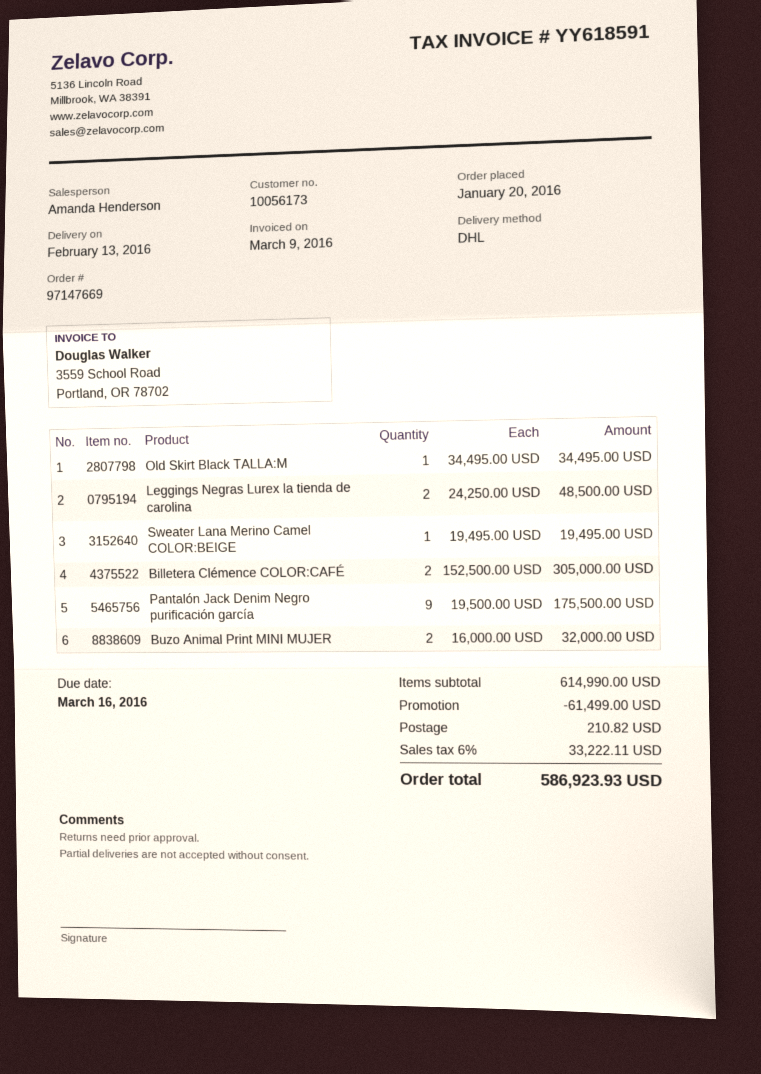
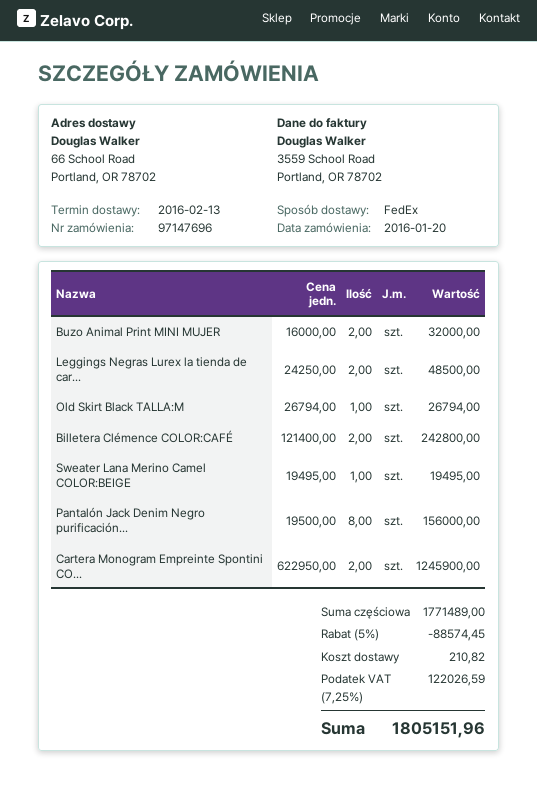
order number: 97147669 -> 97147696
shipping method: DHL -> FedEx
Old Skirt Black TALLA:M: 1 x 34495.00 = 34495.00 -> 1 x 26794.00 = 26794.00
Billetera Clémence COLOR:CAFÉ: 2 x 152500.00 = 305000.00 -> 2 x 121400.00 = 242800.00
Pantalón Jack Denim Negro purificación garcía: 9 x 19500.00 = 175500.00 -> 8 x 19500.00 = 156000.00
Cartera Monogram Empreinte Spontini CO...: none -> 2 x 622950.00 = 1245900.00
subtotal: 614990.00 -> 1771489.00
discount: 61499.00 -> 88574.45
tax: 6% = 33222.11 -> 7.25% = 122026.59
total: 586923.93 -> 1805151.96

